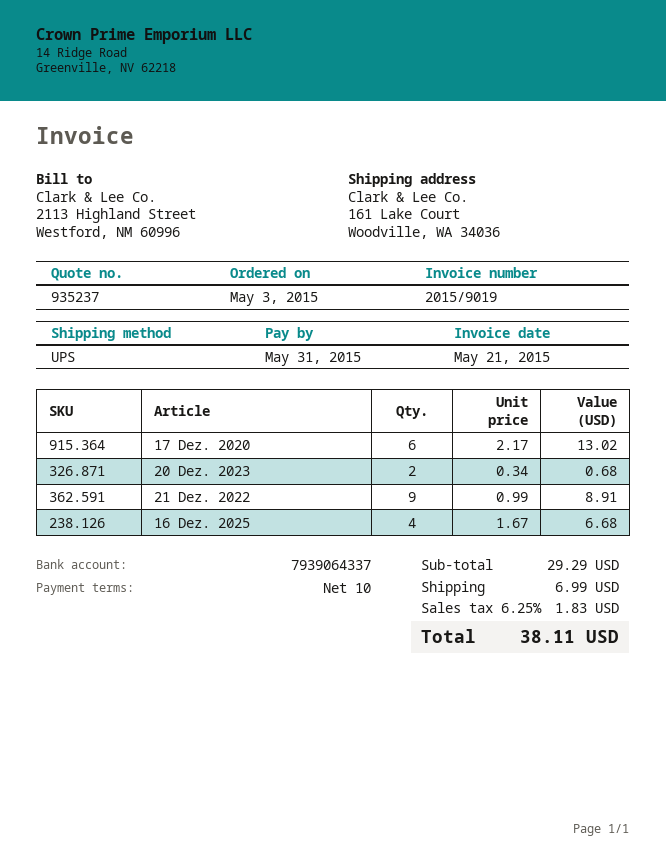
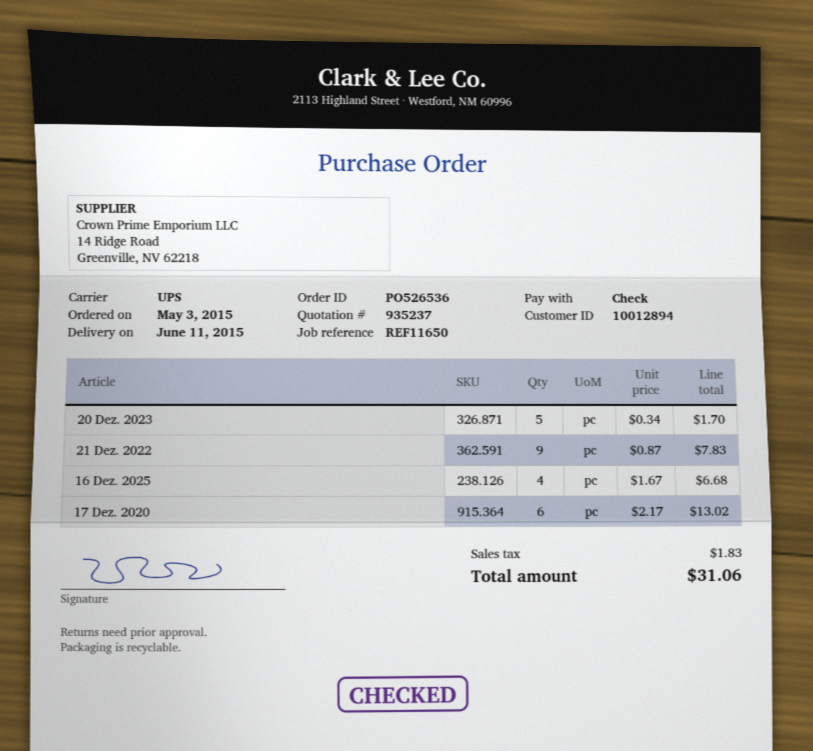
20 Dez. 2023: 2 x 0.34 = 0.68 -> 5 x 0.34 = 1.70
21 Dez. 2022: 9 x 0.99 = 8.91 -> 9 x 0.87 = 7.83
shipping: 6.99 -> none
total: 38.11 -> 31.06

